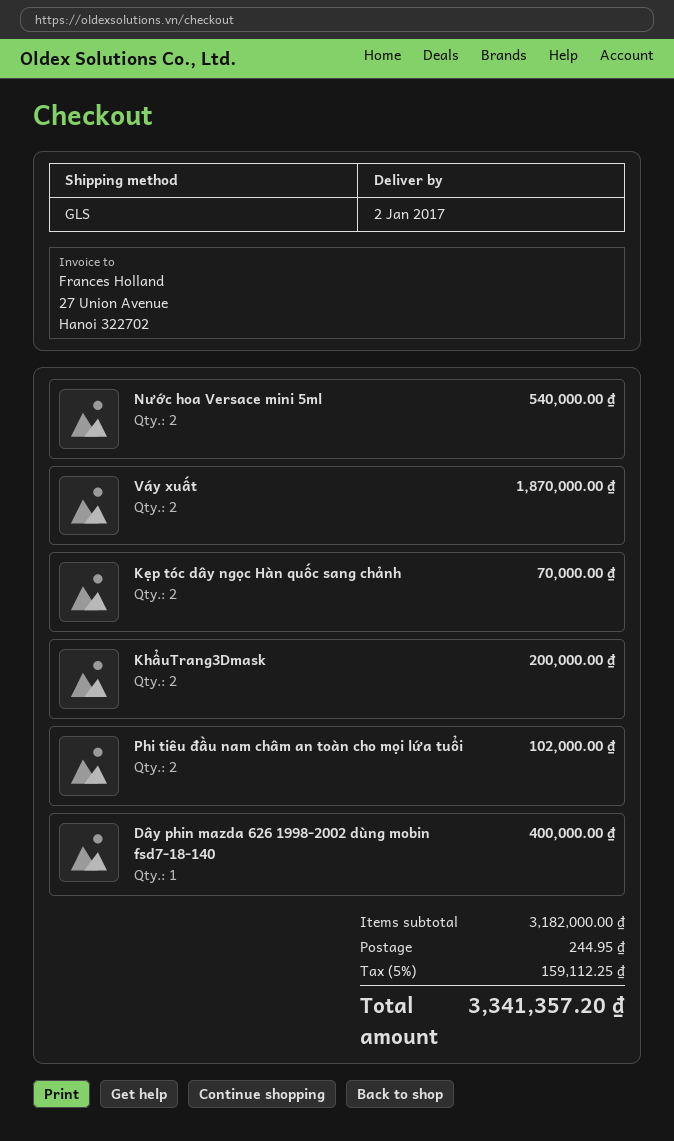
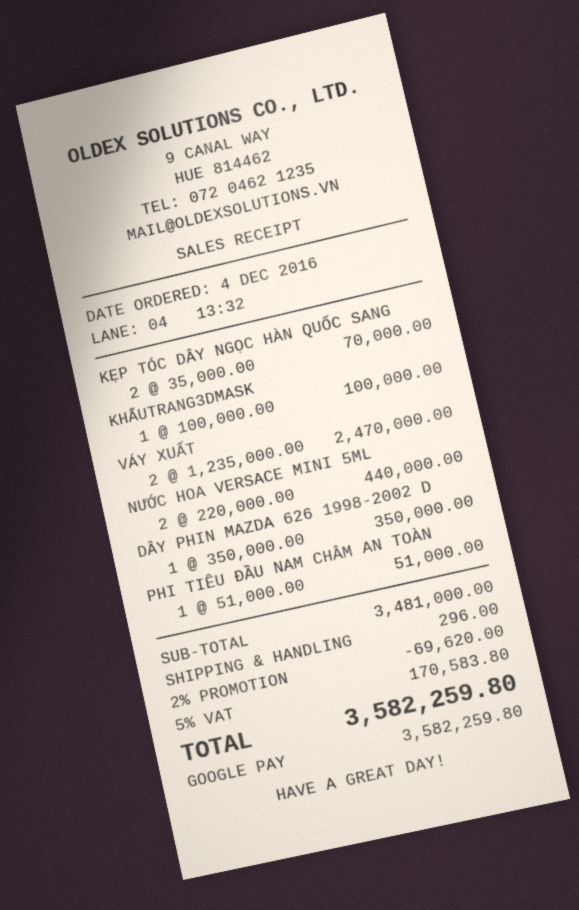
Nước hoa Versace mini 5ml: 2 for 540000.00 -> 2 for 440000.00
Váy xuất: 2 for 1870000.00 -> 2 for 2470000.00
KhẩuTrang3Dmask: 2 for 200000.00 -> 1 for 100000.00
Phi tiêu đầu nam châm an toàn cho mọi lứa tuổi: 2 for 102000.00 -> 1 for 51000.00
Dây phin mazda 626 1998-2002 dùng mobin fsd7-18-140: 1 for 400000.00 -> 1 for 350000.00
subtotal: 3182000.00 -> 3481000.00
discount: none -> 2% = 69620.00
shipping: 244.95 -> 296.00
tax: 5% = 159112.25 -> 5% = 170583.80
total: 3341357.20 -> 3582259.80

